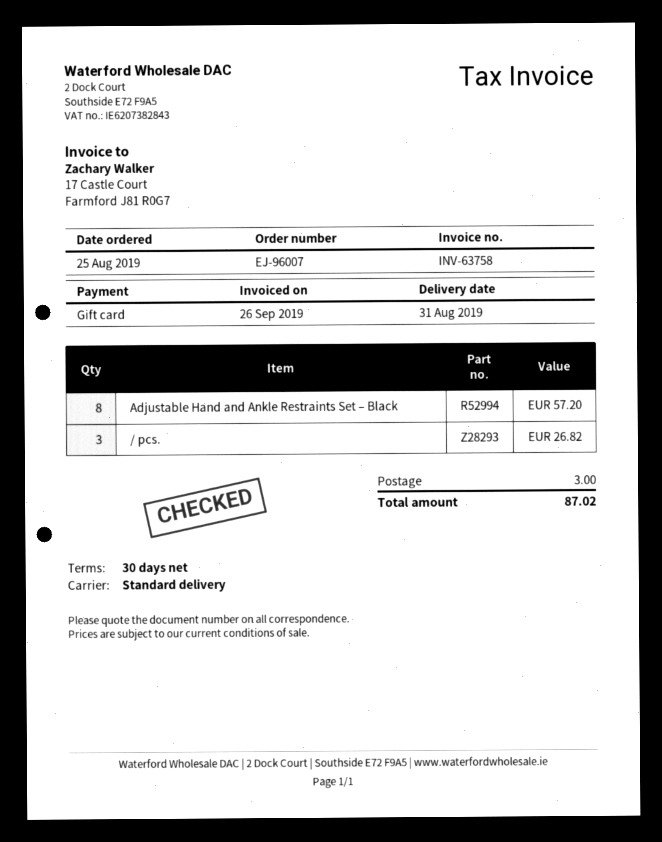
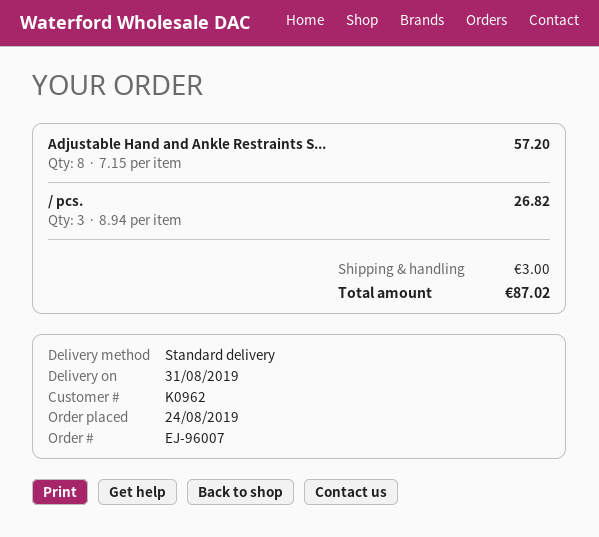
order date: 2019-08-25 -> 2019-08-24

